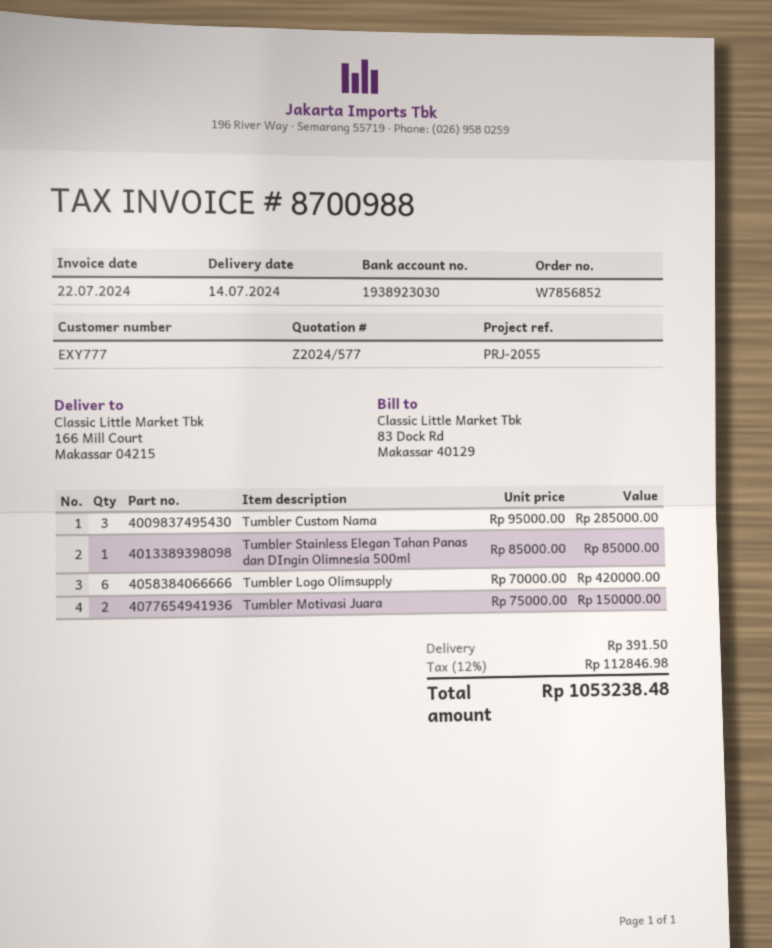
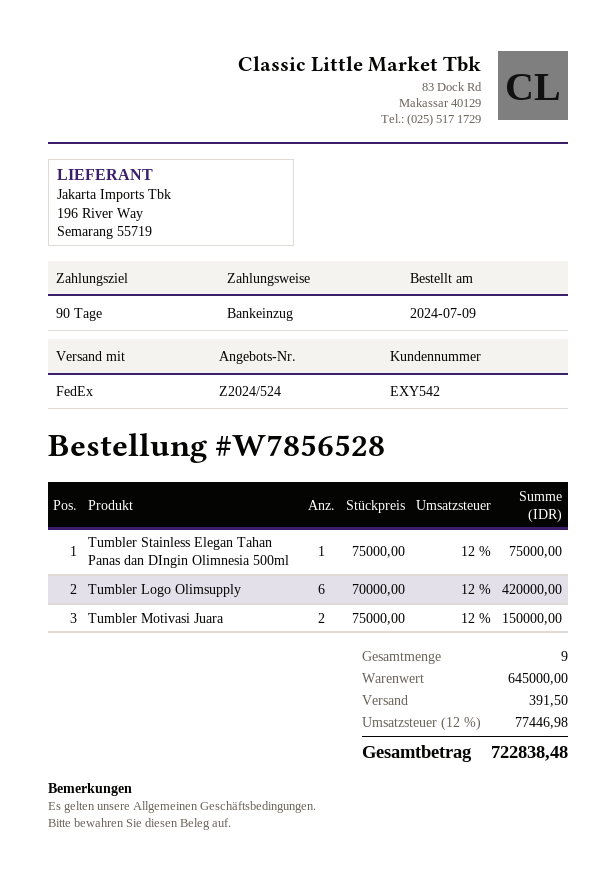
quote number: Z2024/577 -> Z2024/524
order number: W7856852 -> W7856528
customer number: EXY777 -> EXY542
Tumbler Custom Nama: 3 x 95000.00 = 285000.00 -> none
Tumbler Stainless Elegan Tahan Panas dan DIngin Olimnesia 500ml: 1 x 85000.00 = 85000.00 -> 1 x 75000.00 = 75000.00
tax: 12% = 112846.98 -> 12% = 77446.98
total: 1053238.48 -> 722838.48

